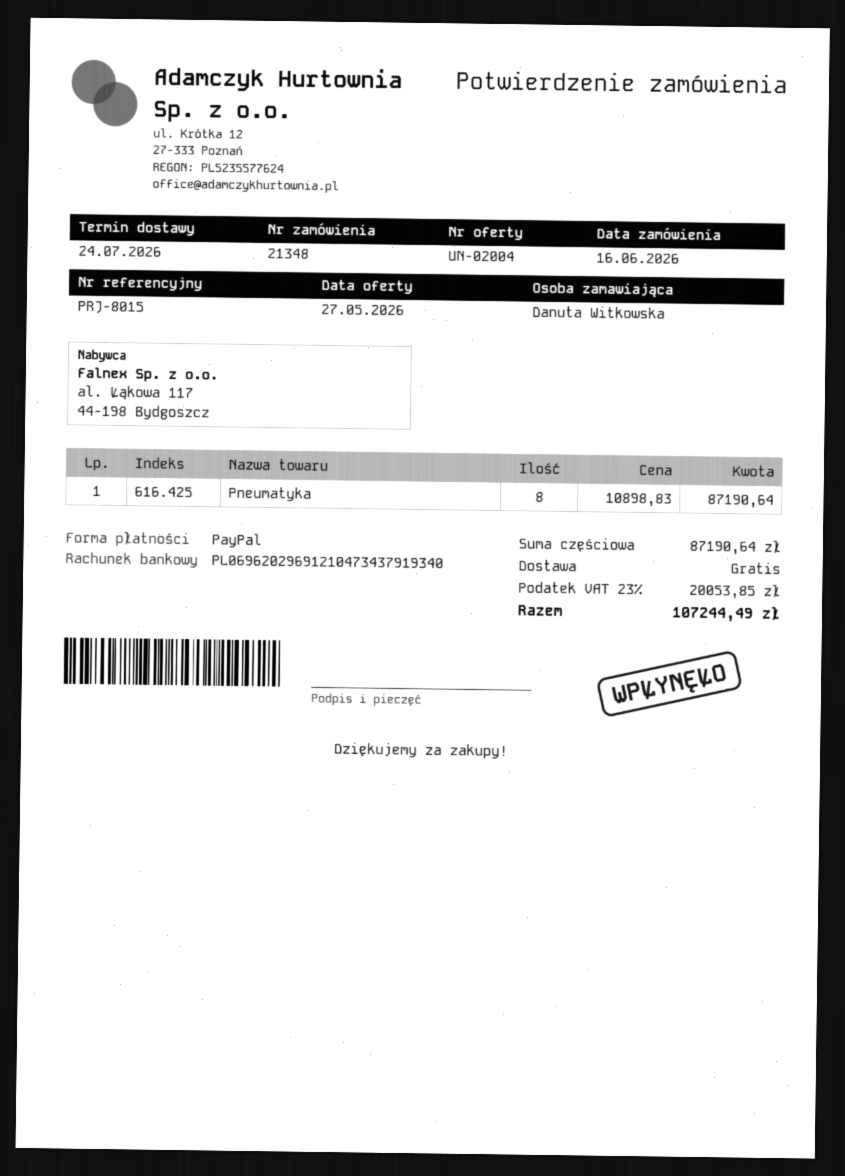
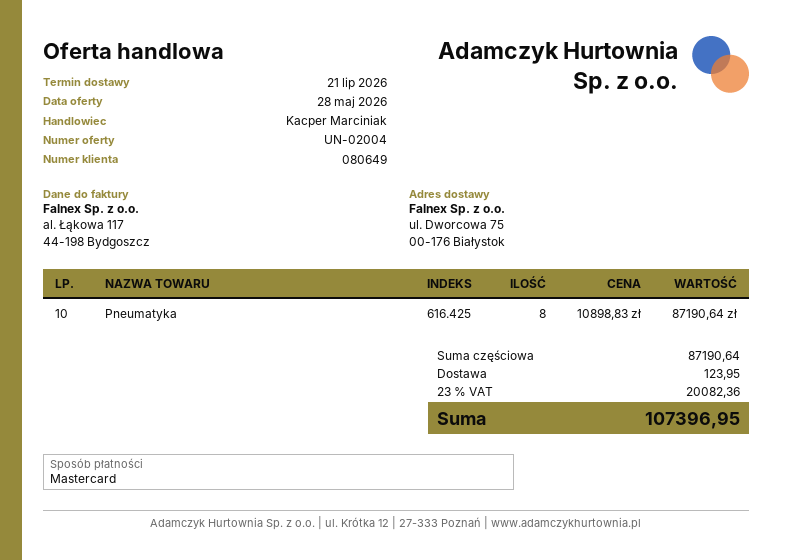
quote date: 2026-05-27 -> 2026-05-28
delivery date: 2026-07-24 -> 2026-07-21
payment method: PayPal -> Mastercard
shipping: 0.00 -> 123.95
tax: 23% = 20053.85 -> 23% = 20082.36
total: 107244.49 -> 107396.95

